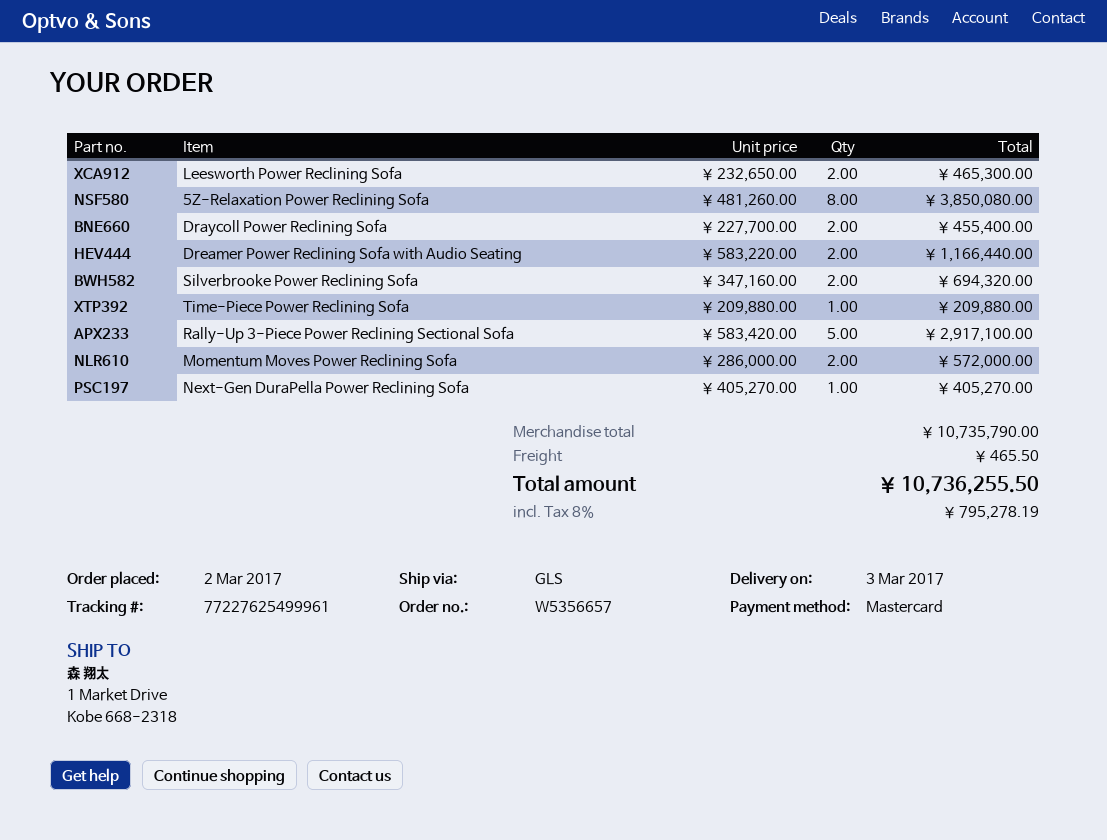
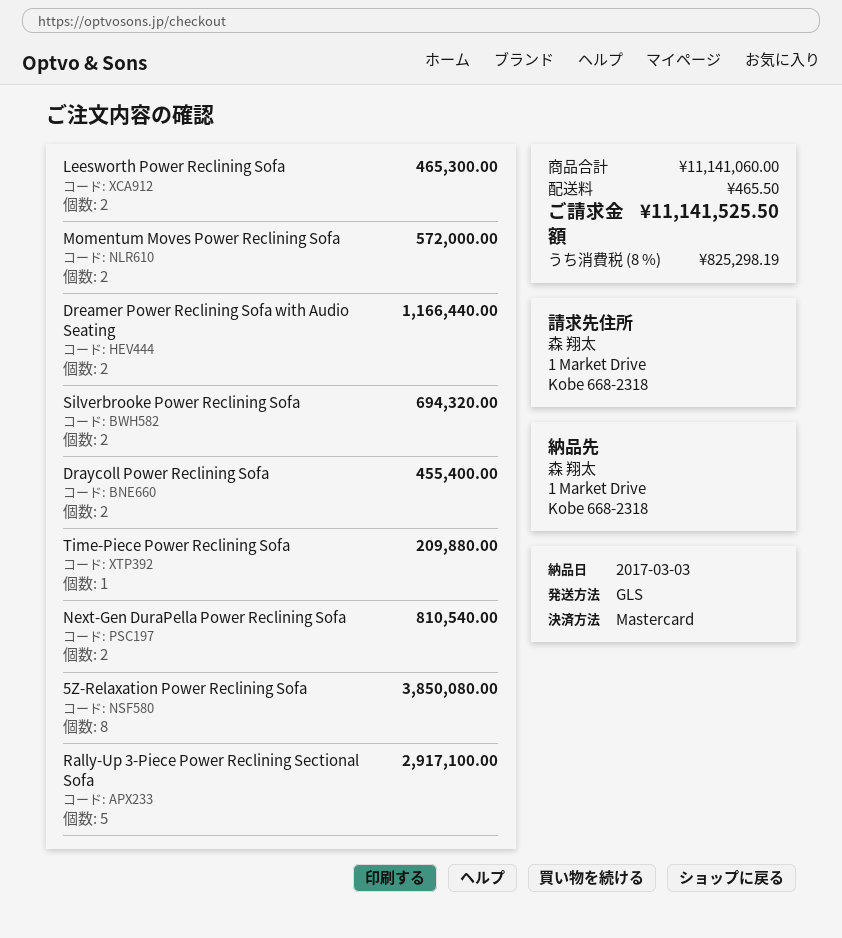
Next-Gen DuraPella Power Reclining Sofa: 1 for 405270.00 -> 2 for 810540.00
subtotal: 10735790.00 -> 11141060.00
tax: 8% = 795278.19 -> 8% = 825298.19
total: 10736255.50 -> 11141525.50

